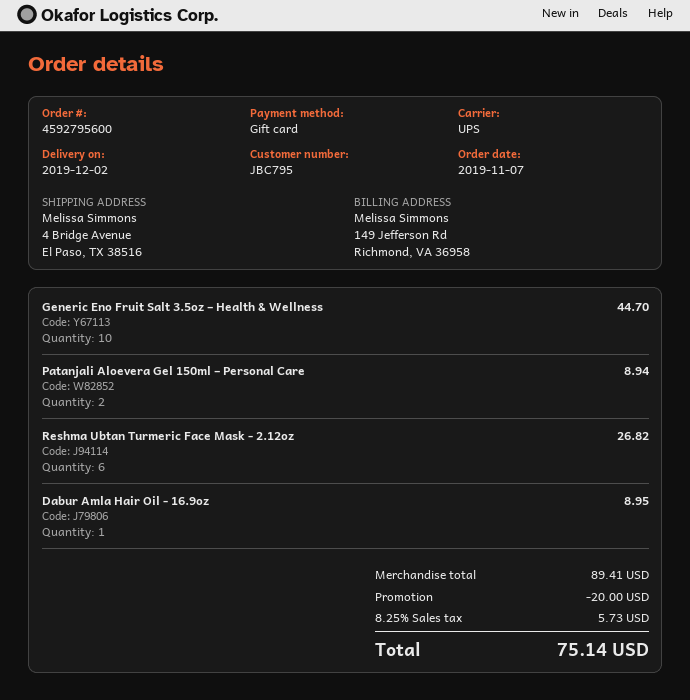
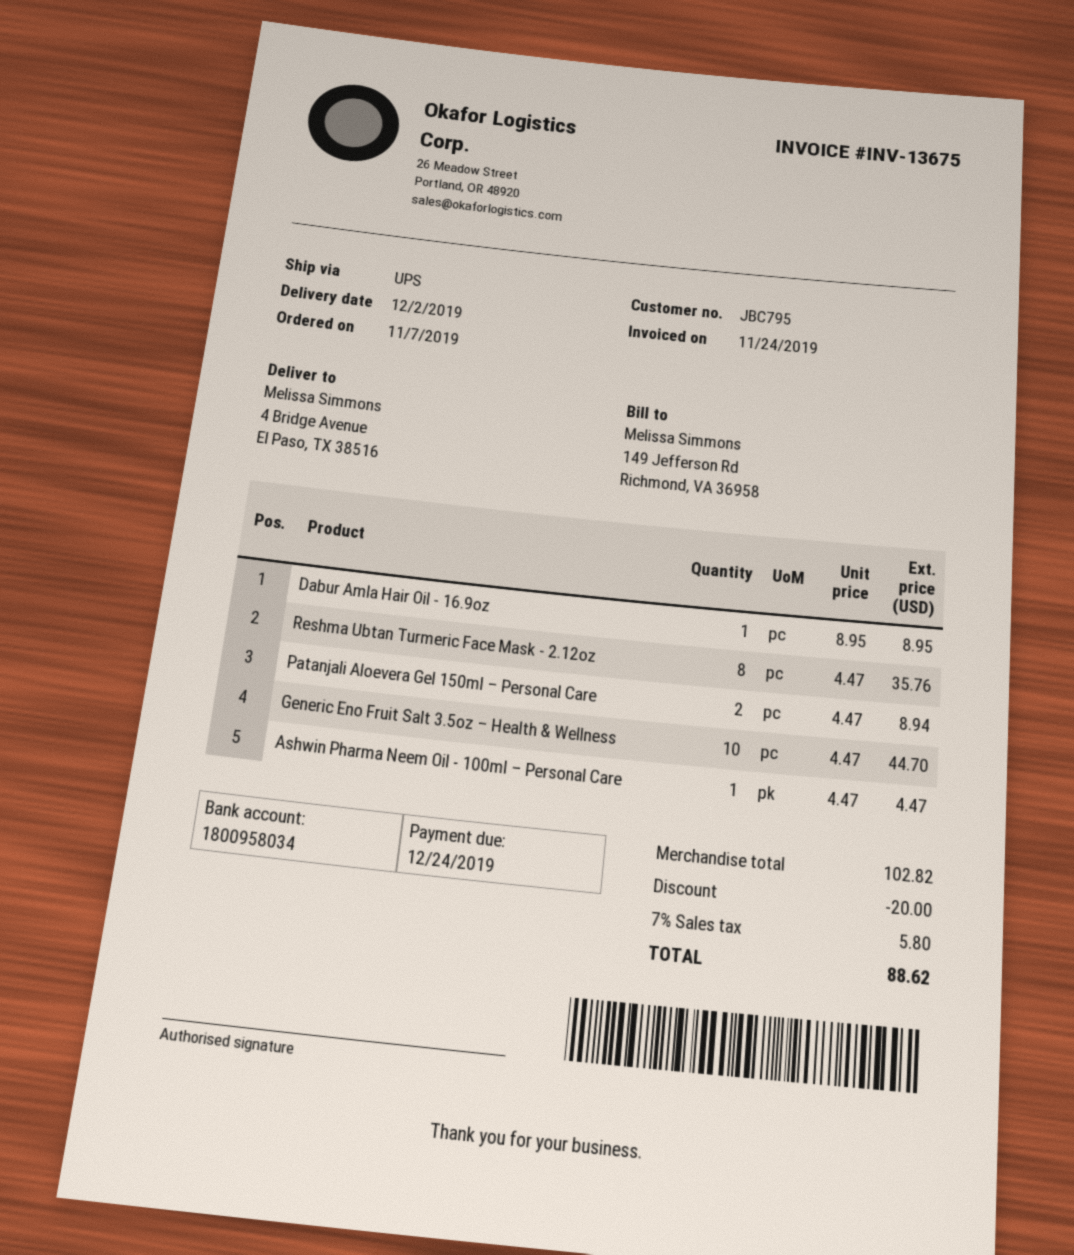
Reshma Ubtan Turmeric Face Mask - 2.12oz: 6 for 26.82 -> 8 for 35.76
Ashwin Pharma Neem Oil - 100ml – Personal Care: none -> 1 for 4.47
subtotal: 89.41 -> 102.82
tax: 8.25% = 5.73 -> 7% = 5.80
total: 75.14 -> 88.62

